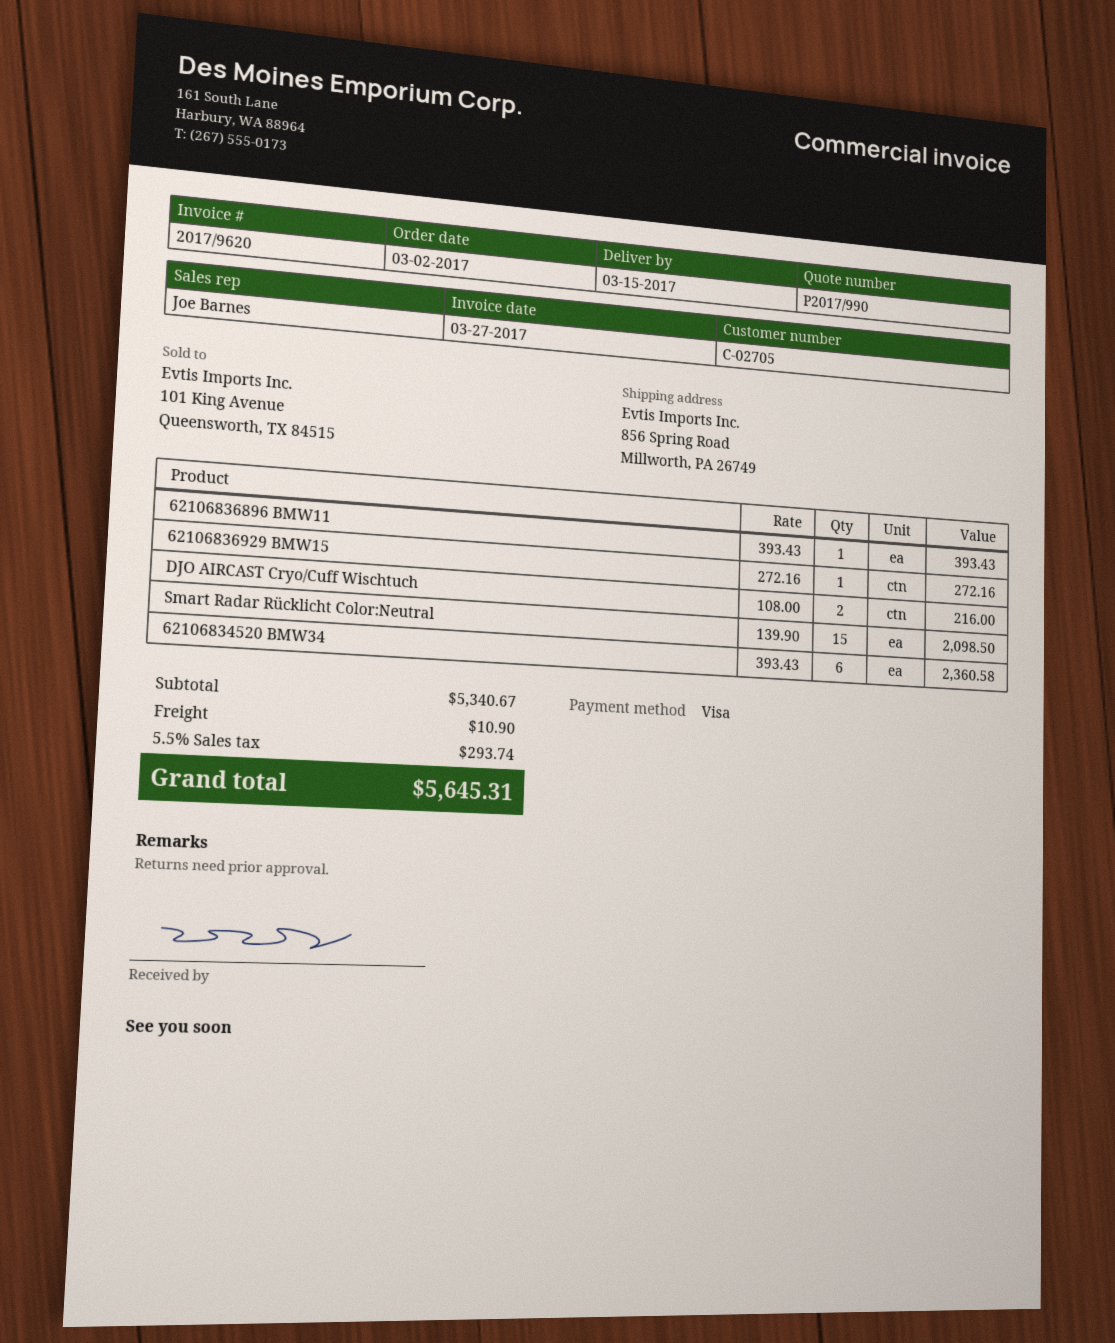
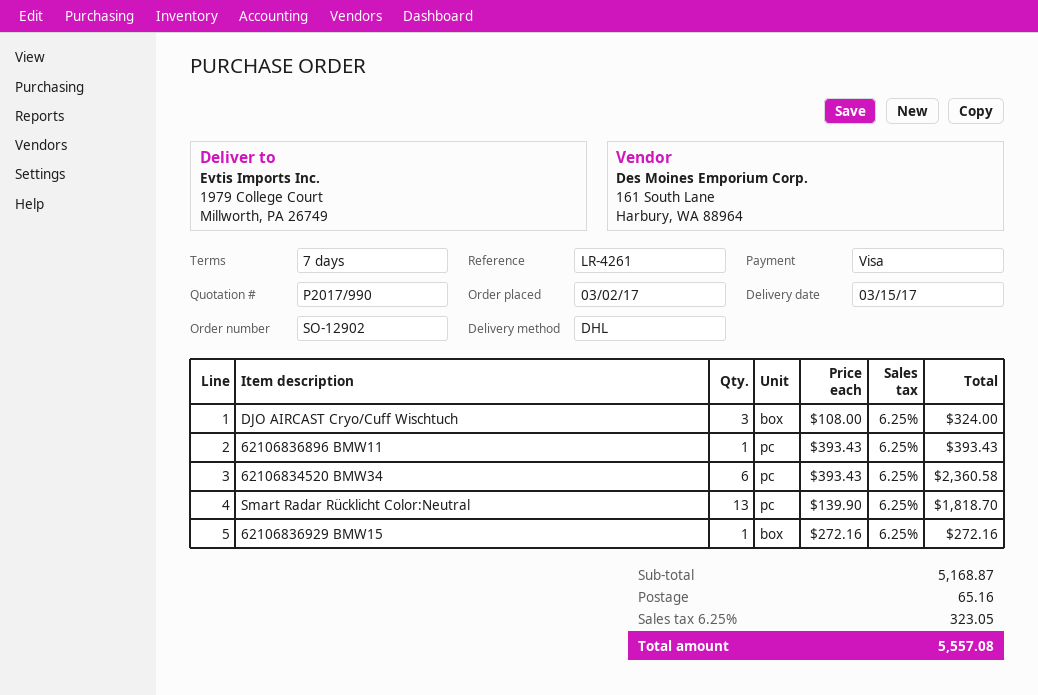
ship to: 856 Spring Road, Millworth, PA 26749 -> 1979 College Court, Millworth, PA 26749
DJO AIRCAST Cryo/Cuff Wischtuch: 2 x 108.00 = 216.00 -> 3 x 108.00 = 324.00
Smart Radar Rücklicht Color:Neutral: 15 x 139.90 = 2098.50 -> 13 x 139.90 = 1818.70
subtotal: 5340.67 -> 5168.87
shipping: 10.90 -> 65.16
tax: 5.5% = 293.74 -> 6.25% = 323.05
total: 5645.31 -> 5557.08

